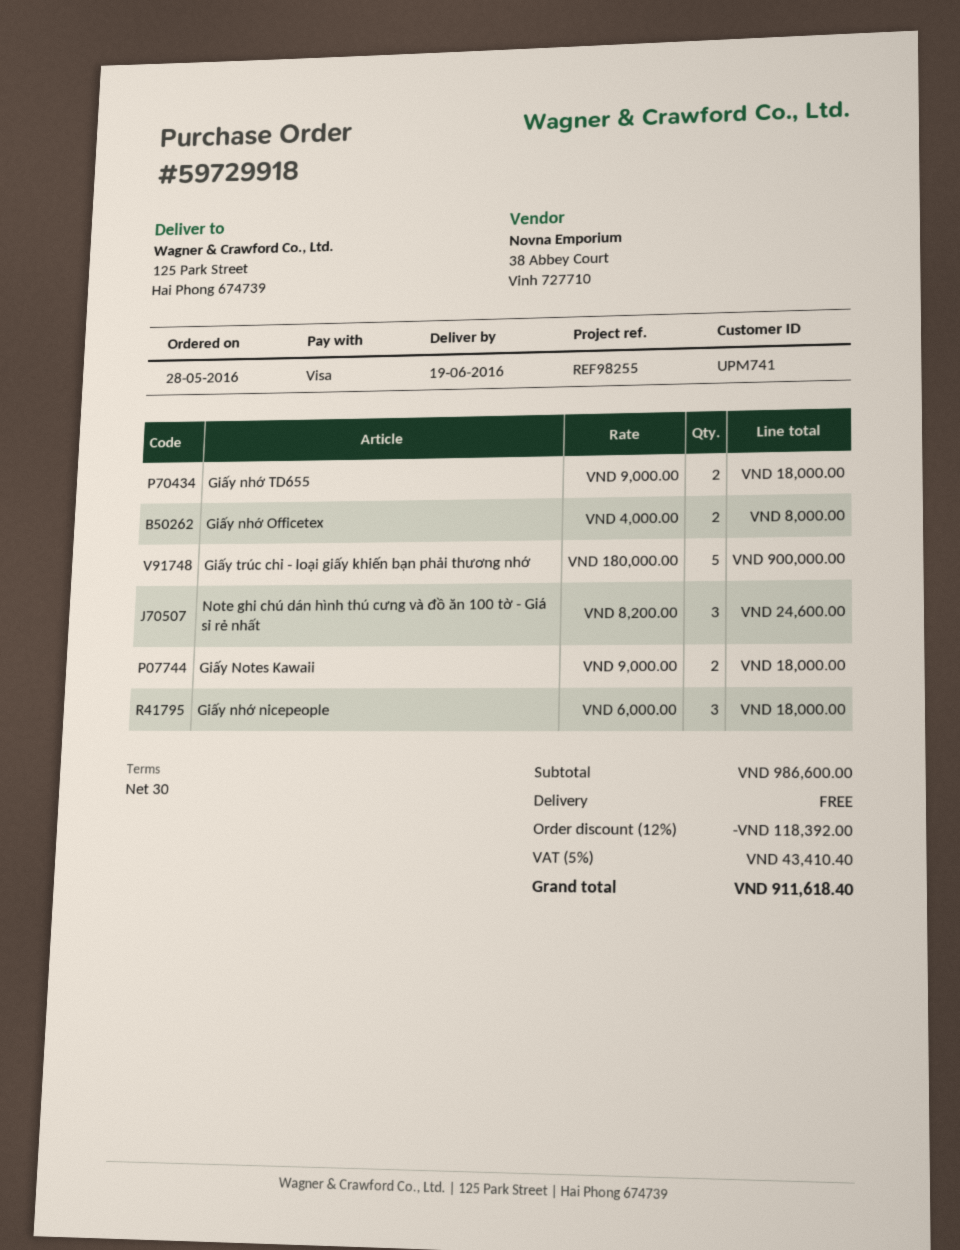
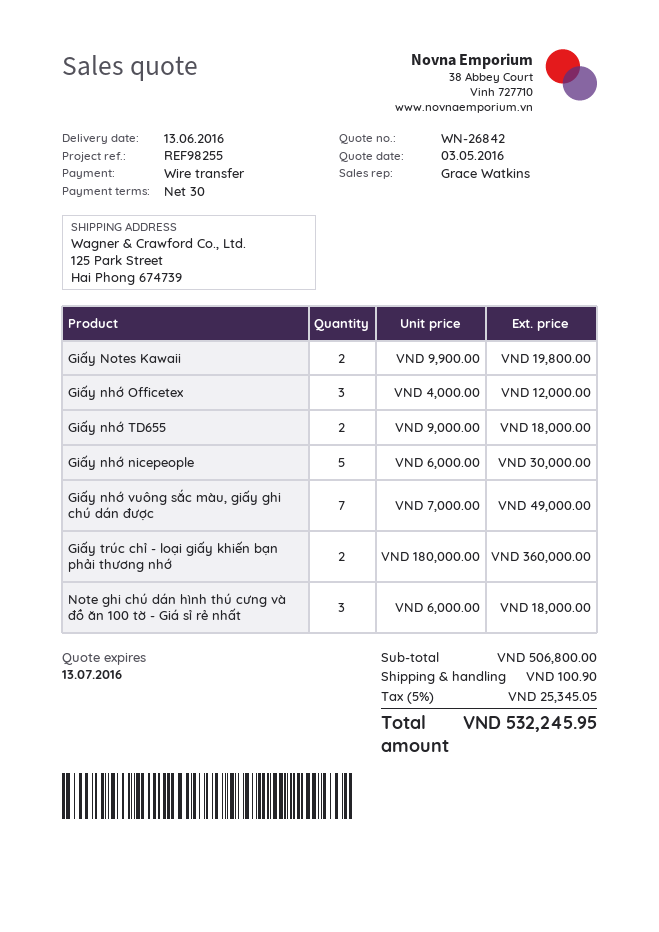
delivery date: 2016-06-19 -> 2016-06-13
payment method: Visa -> bank transfer
Giấy nhớ Officetex: 2 x 4000.00 = 8000.00 -> 3 x 4000.00 = 12000.00
Giấy trúc chỉ - loại giấy khiến bạn phải thương nhớ: 5 x 180000.00 = 900000.00 -> 2 x 180000.00 = 360000.00
Note ghi chú dán hình thú cưng và đồ ăn 100 tờ - Giá sỉ rẻ nhất: 3 x 8200.00 = 24600.00 -> 3 x 6000.00 = 18000.00
Giấy Notes Kawaii: 2 x 9000.00 = 18000.00 -> 2 x 9900.00 = 19800.00
Giấy nhớ nicepeople: 3 x 6000.00 = 18000.00 -> 5 x 6000.00 = 30000.00
Giấy nhớ vuông sắc màu, giấy ghi chú dán được: none -> 7 x 7000.00 = 49000.00
subtotal: 986600.00 -> 506800.00
discount: 12% = 118392.00 -> none
shipping: 0.00 -> 100.90
tax: 5% = 43410.40 -> 5% = 25345.05
total: 911618.40 -> 532245.95

